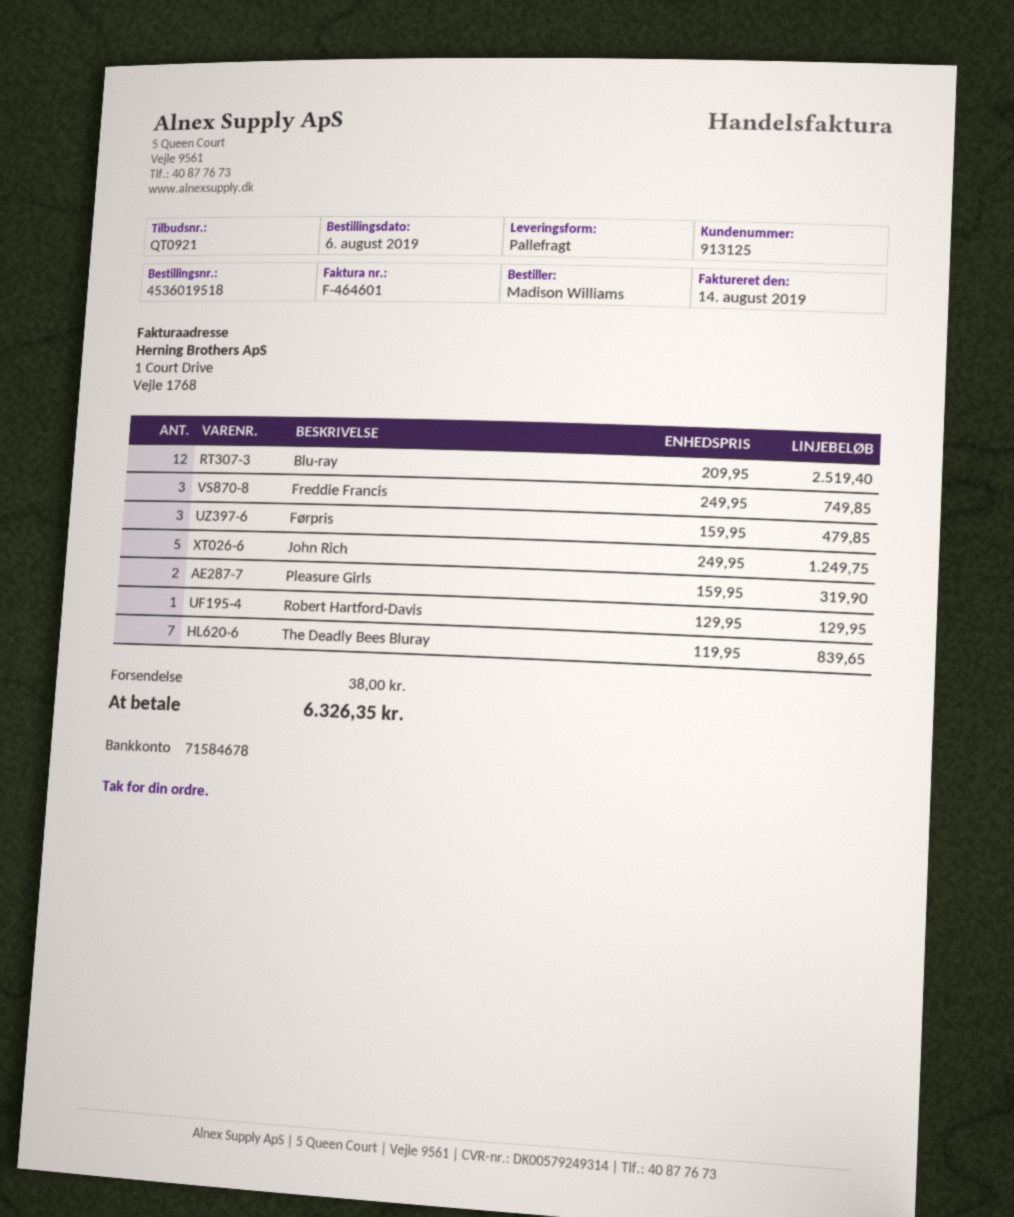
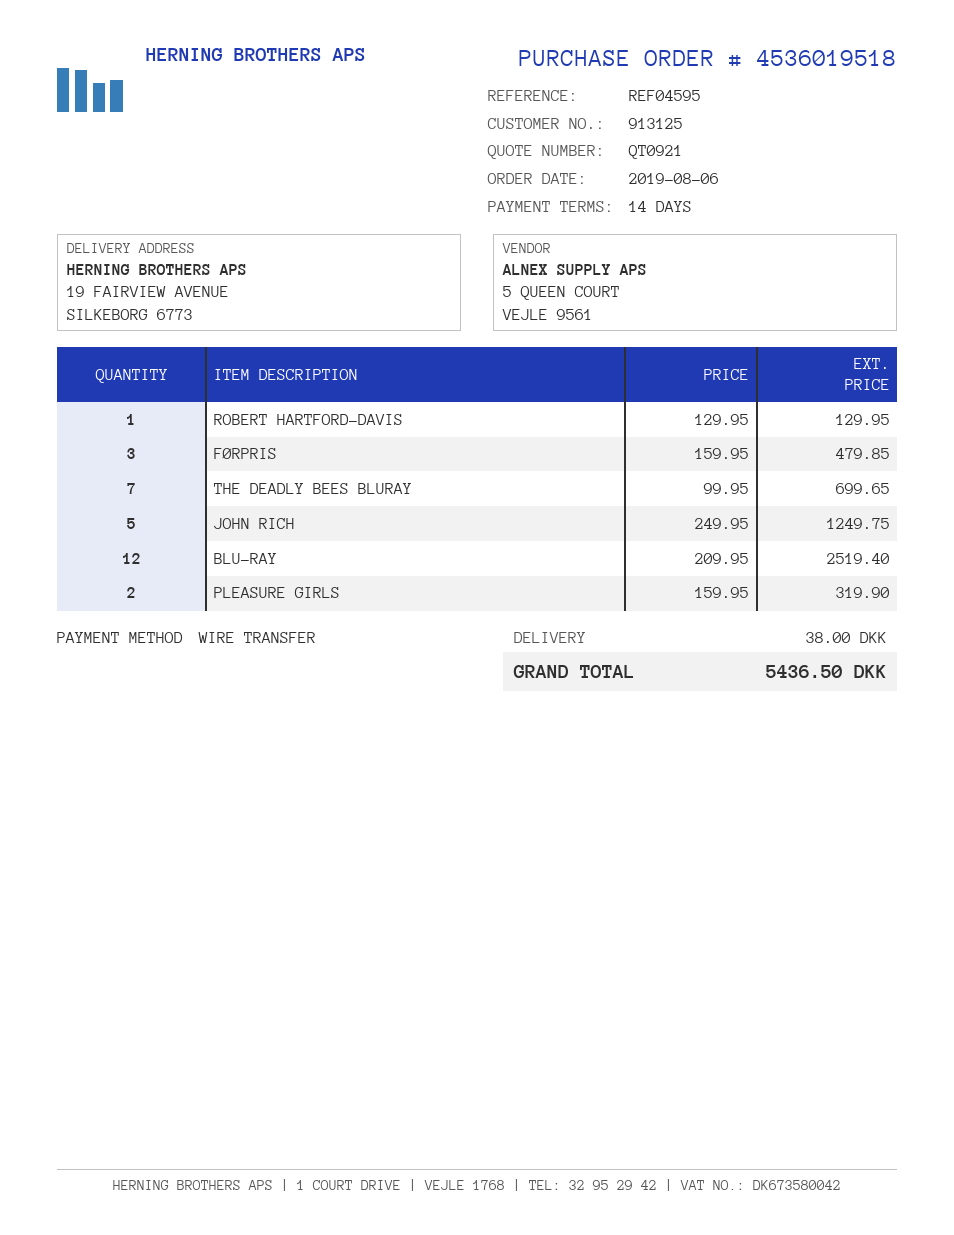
Freddie Francis: 3 x 249.95 = 749.85 -> none
The Deadly Bees Bluray: 7 x 119.95 = 839.65 -> 7 x 99.95 = 699.65
total: 6326.35 -> 5436.50

